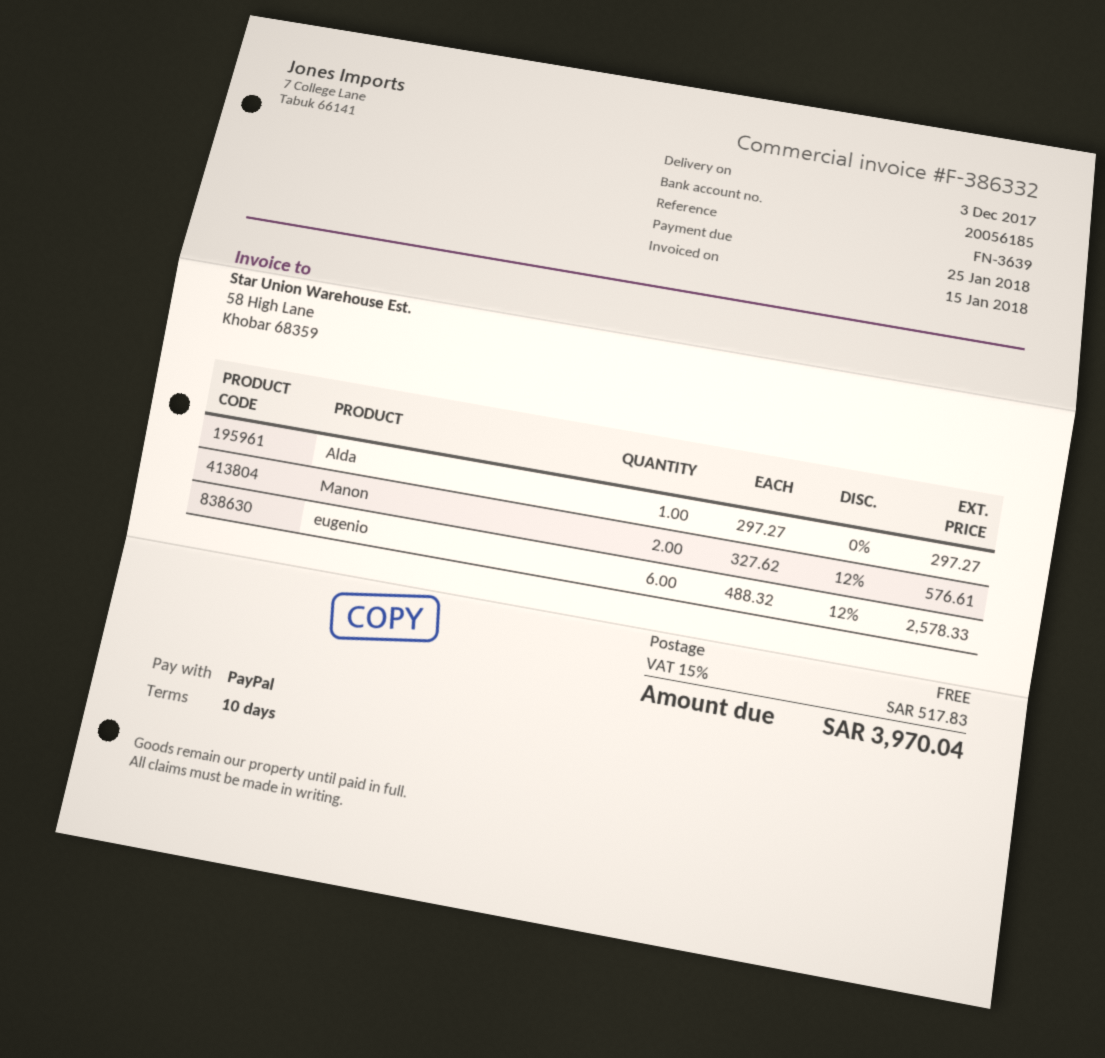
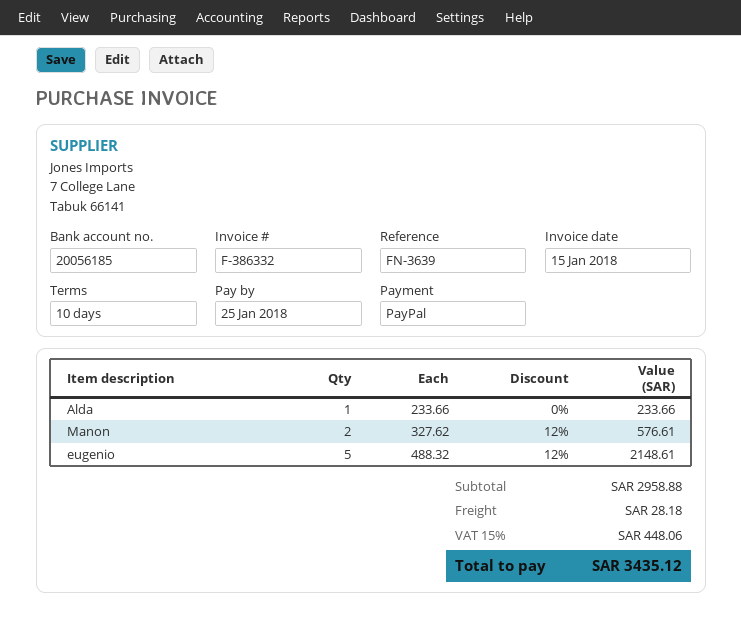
Alda: 1 x 297.27 = 297.27 -> 1 x 233.66 = 233.66
eugenio: 6 x 488.32 - 12% = 2578.33 -> 5 x 488.32 - 12% = 2148.61
shipping: 0.00 -> 28.18
tax: 15% = 517.83 -> 15% = 448.06
total: 3970.04 -> 3435.12

